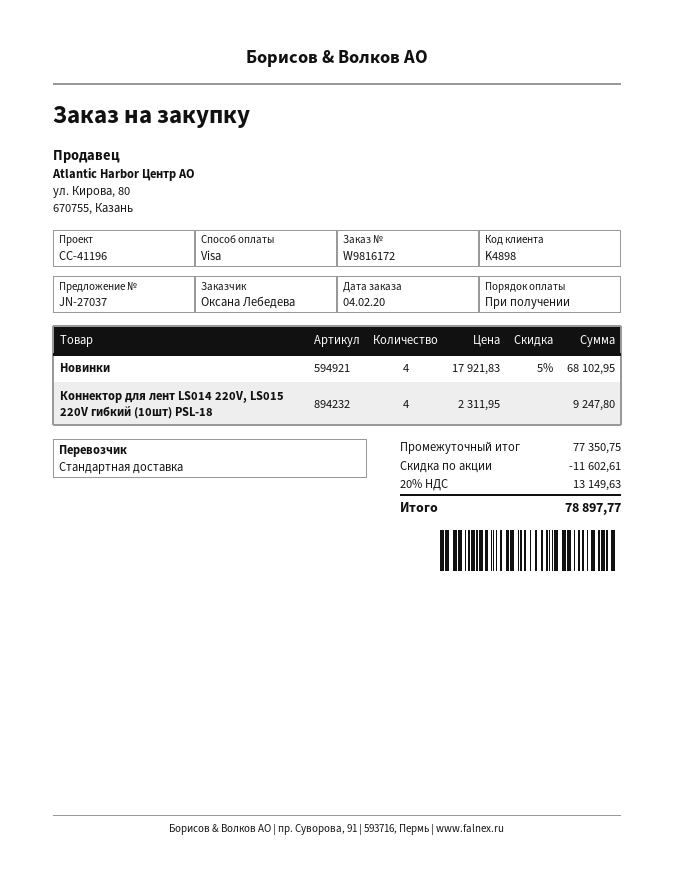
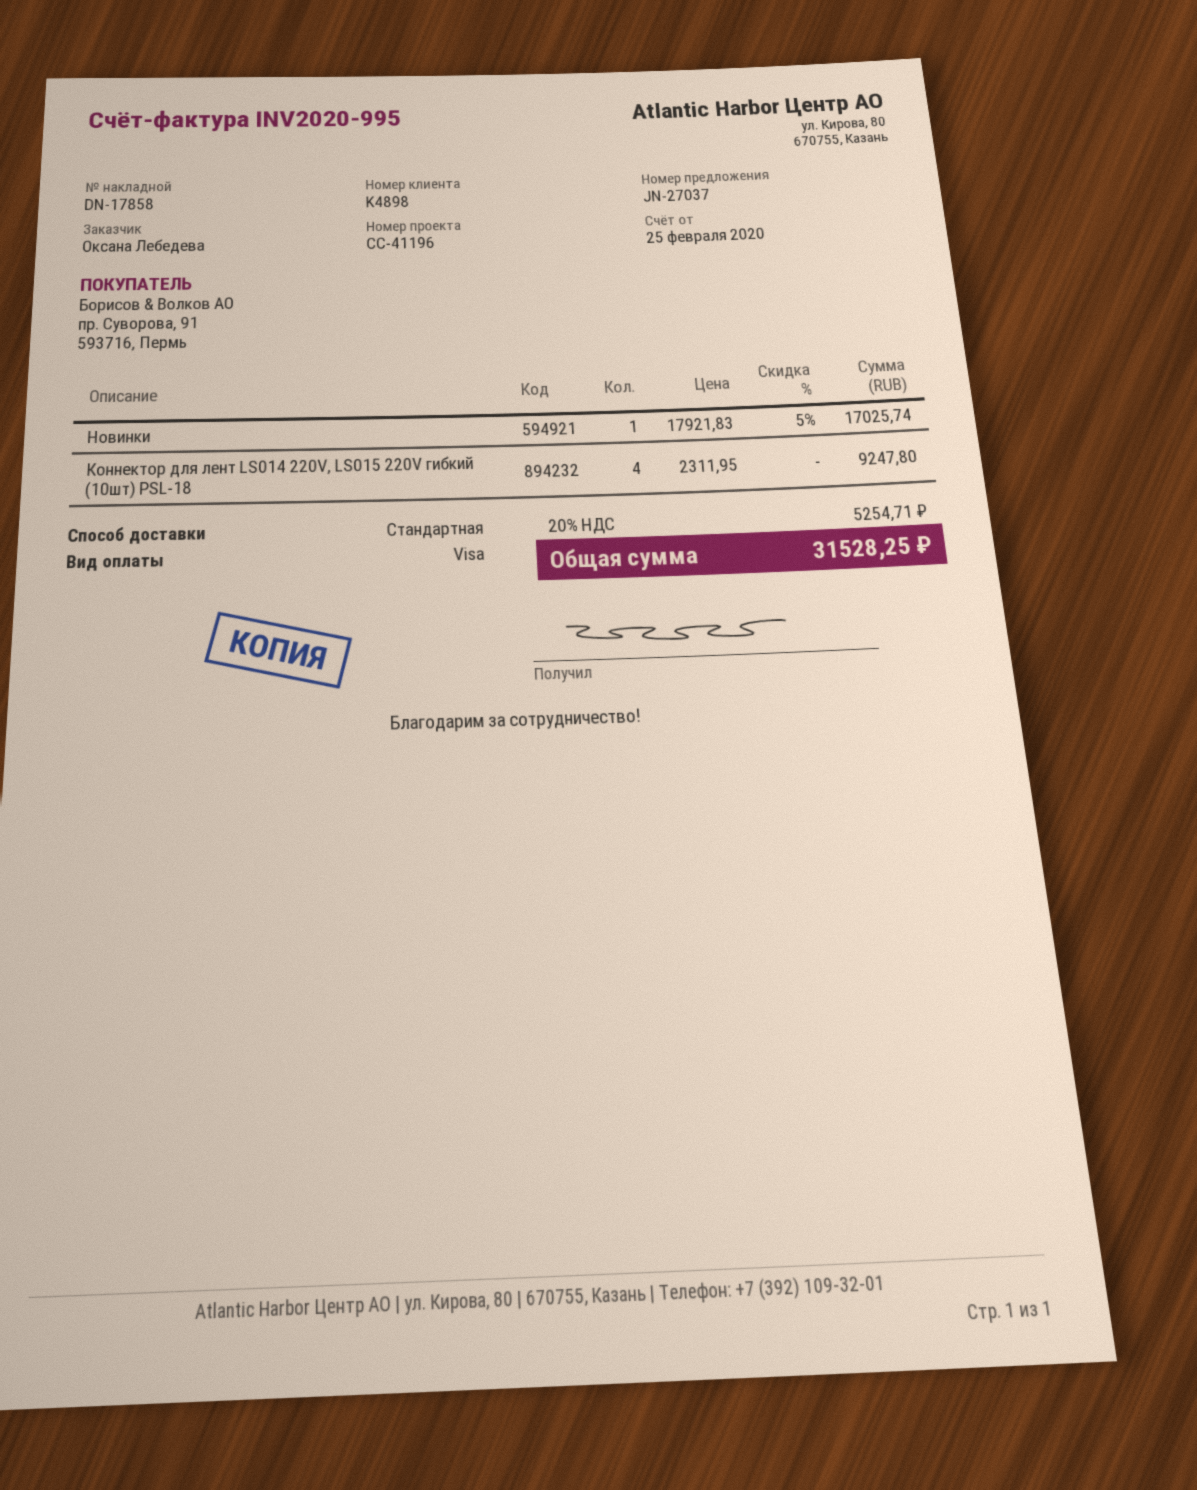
Новинки: 4 x 17921.83 - 5% = 68102.95 -> 1 x 17921.83 - 5% = 17025.74
discount: 11602.61 -> none
tax: 20% = 13149.63 -> 20% = 5254.71
total: 78897.77 -> 31528.25

